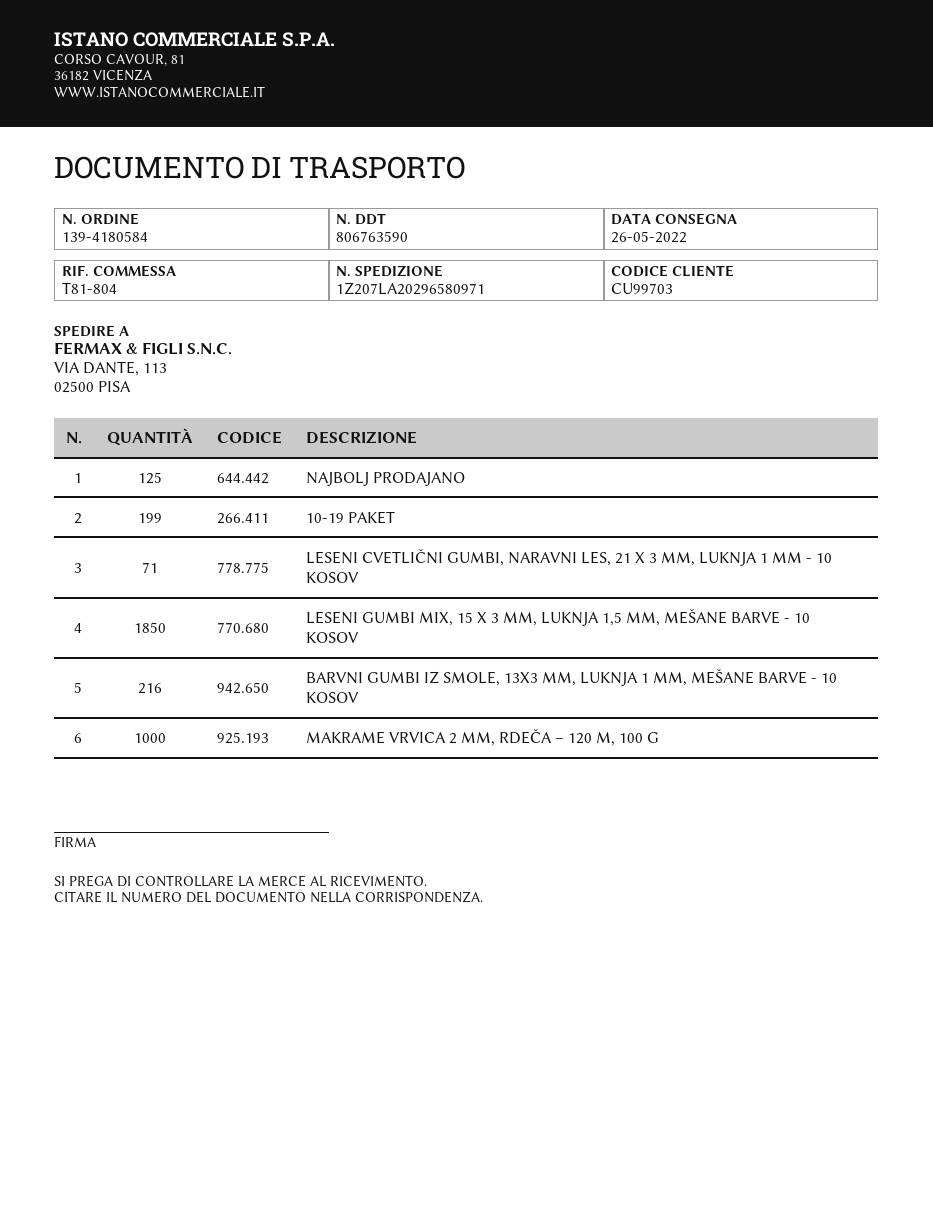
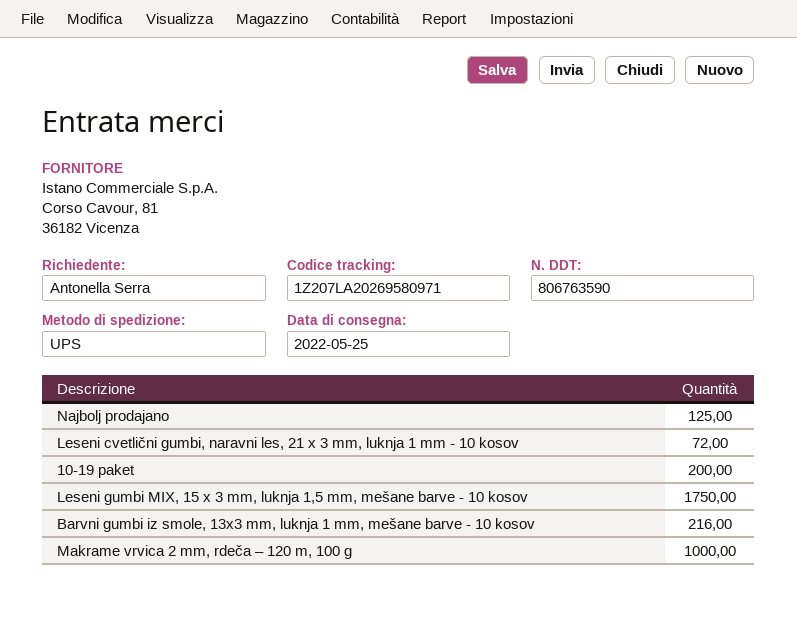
delivery date: 2022-05-26 -> 2022-05-25
tracking number: 1Z207LA20296580971 -> 1Z207LA20269580971
10-19 PAKET: 199 -> 200
LESENI CVETLIČNI GUMBI, NARAVNI LES, 21 X 3 MM, LUKNJA 1 MM - 10 KOSOV: 71 -> 72
LESENI GUMBI MIX, 15 X 3 MM, LUKNJA 1,5 MM, MEŠANE BARVE - 10 KOSOV: 1850 -> 1750

